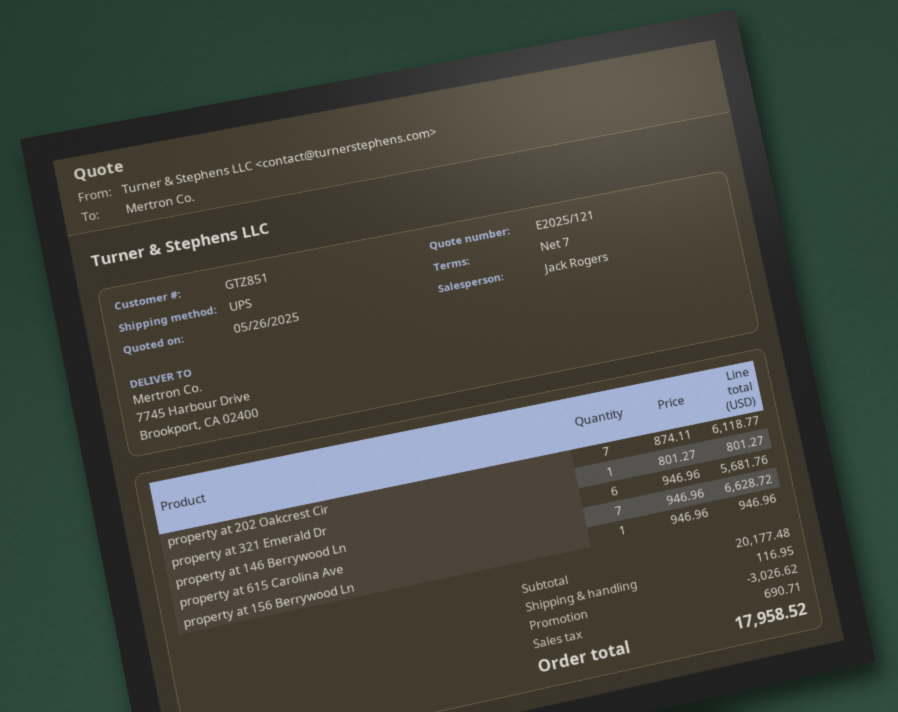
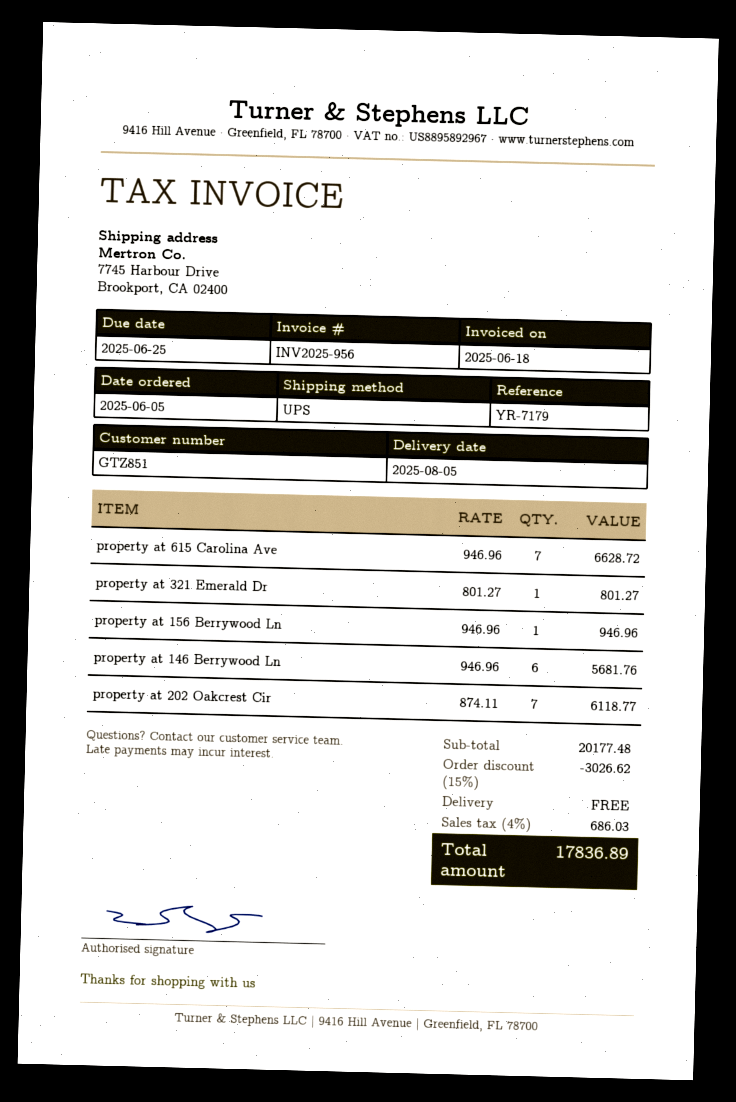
shipping: 116.95 -> 0.00
tax: 690.71 -> 686.03
total: 17958.52 -> 17836.89

